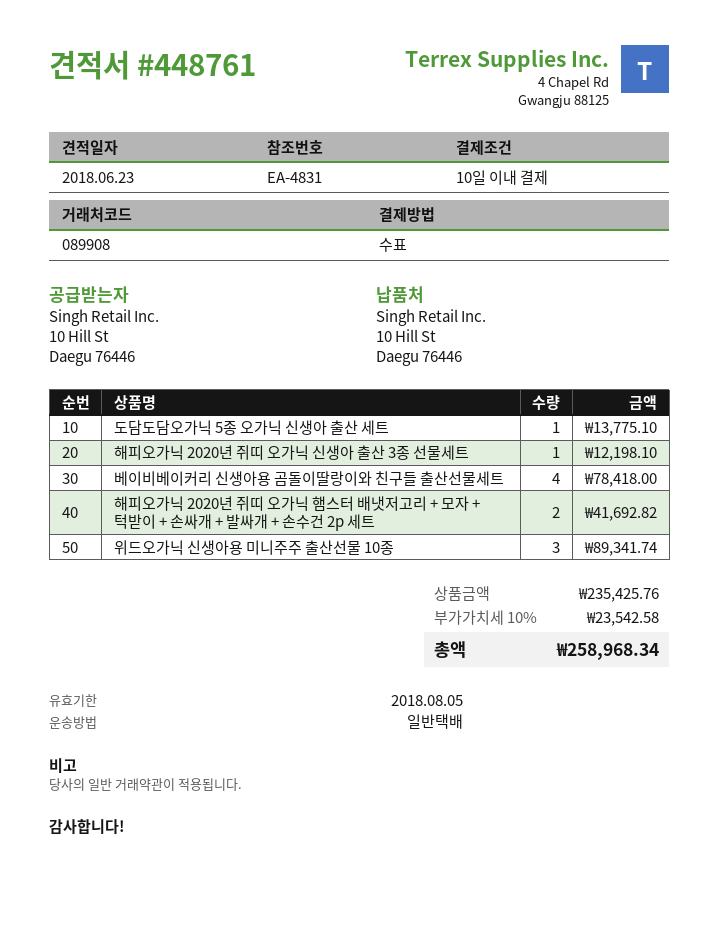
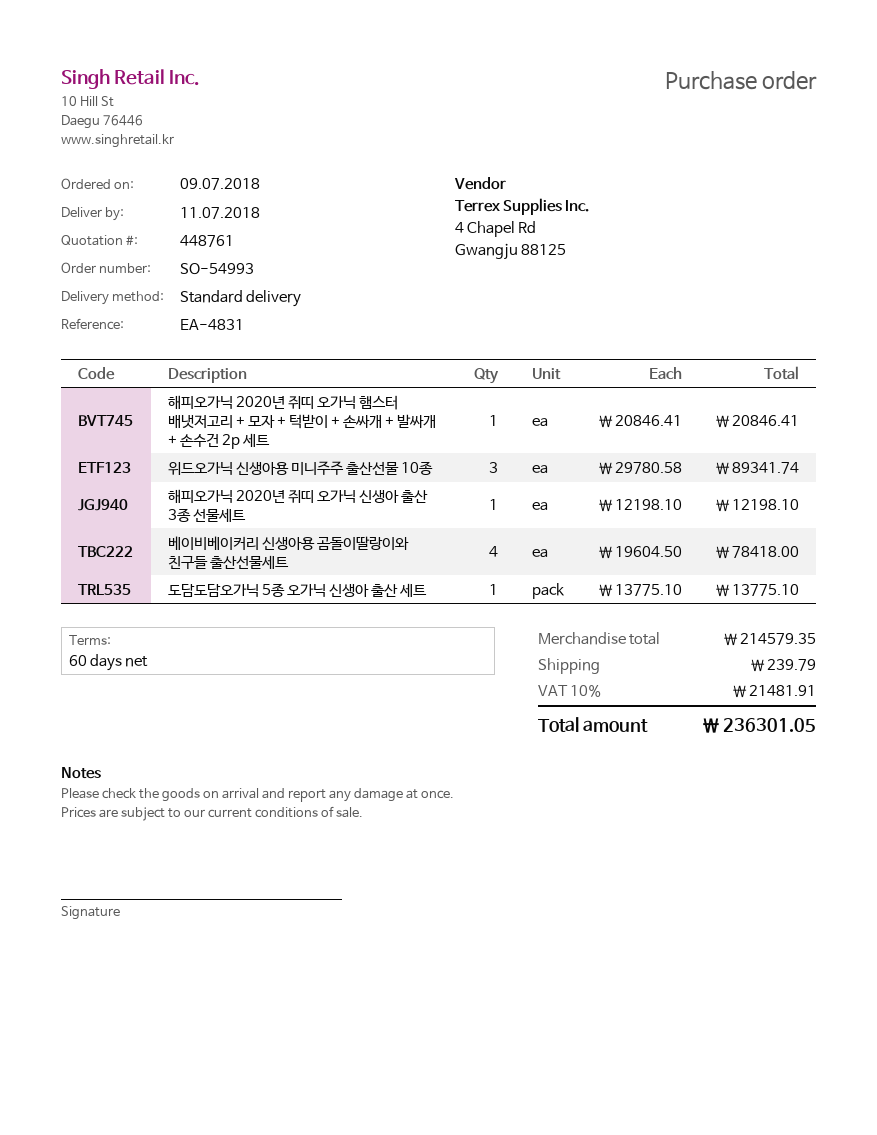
payment terms: 10 days -> 60 days
해피오가닉 2020년 쥐띠 오가닉 햄스터 배냇저고리 + 모자 + 턱받이 + 손싸개 + 발싸개 + 손수건 2p 세트: 2 for 41692.82 -> 1 for 20846.41
subtotal: 235425.76 -> 214579.35
shipping: none -> 239.79
tax: 10% = 23542.58 -> 10% = 21481.91
total: 258968.34 -> 236301.05

